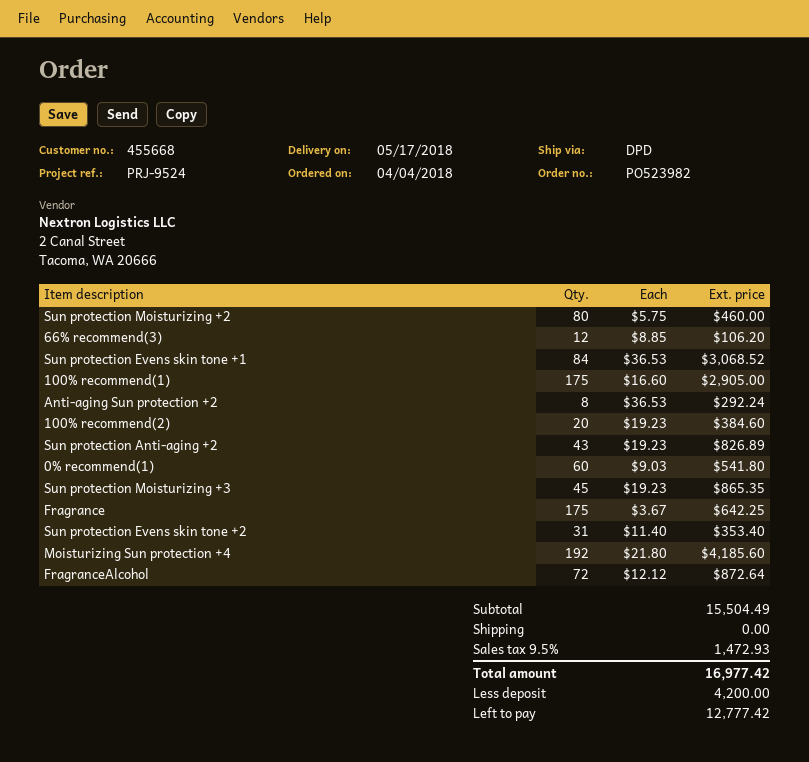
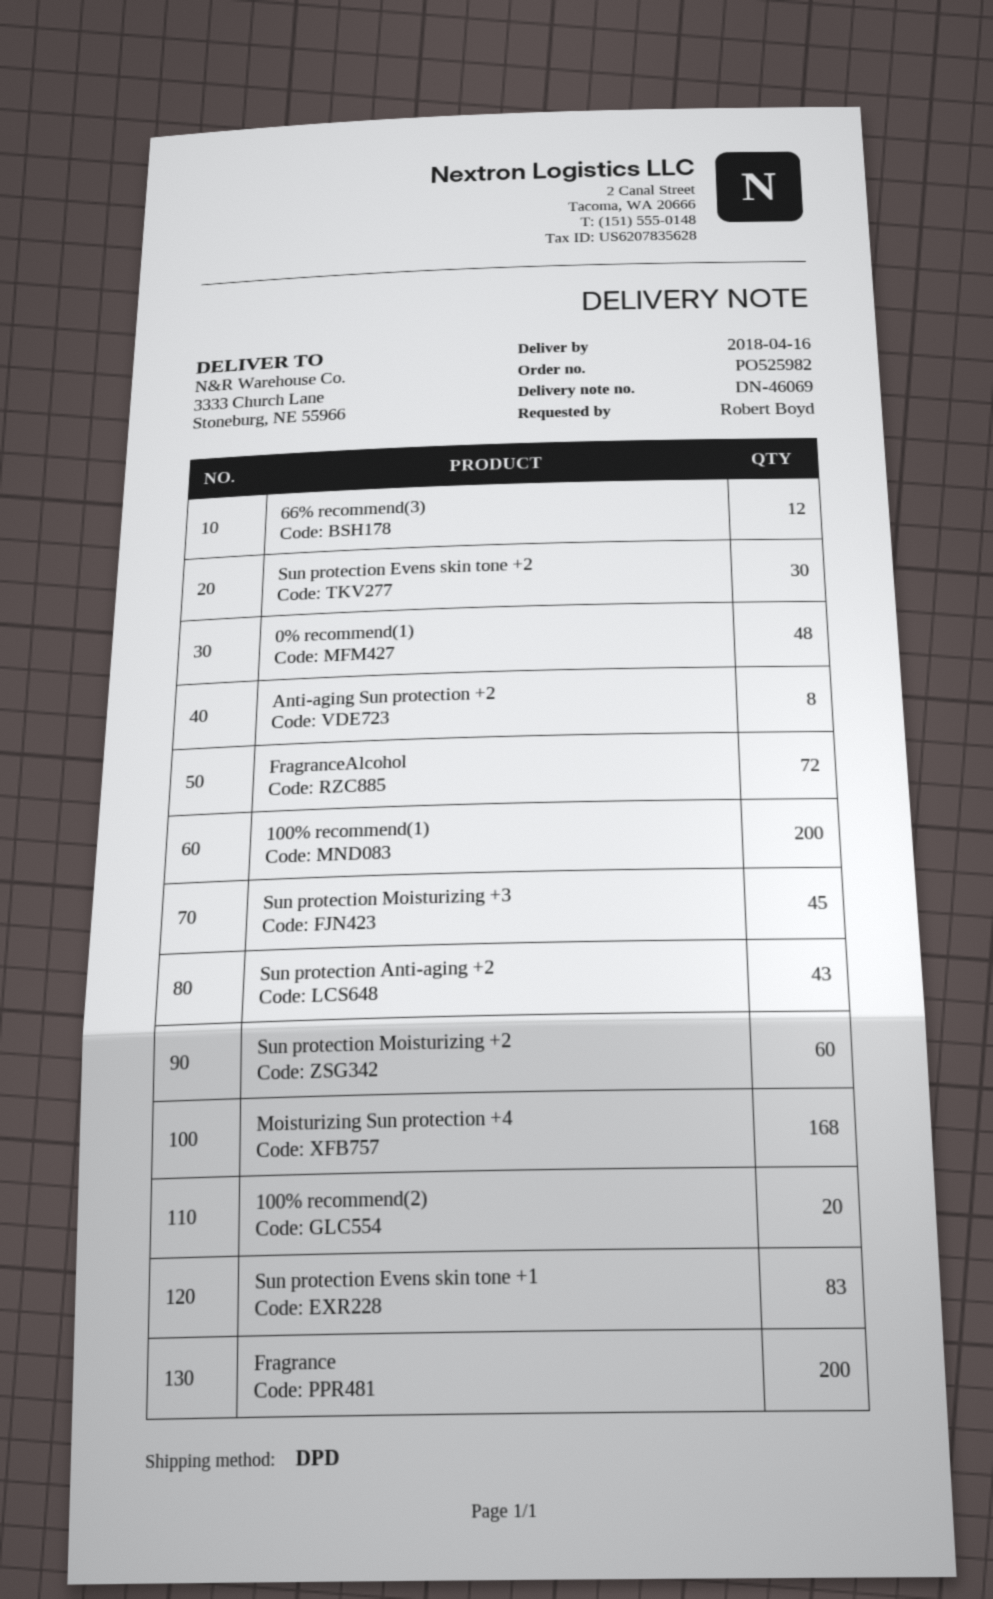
order number: PO523982 -> PO525982
delivery date: 2018-05-17 -> 2018-04-16
Sun protection Moisturizing +2: 80 -> 60
Sun protection Evens skin tone +1: 84 -> 83
100% recommend(1): 175 -> 200
0% recommend(1): 60 -> 48
Fragrance: 175 -> 200
Sun protection Evens skin tone +2: 31 -> 30
Moisturizing Sun protection +4: 192 -> 168

